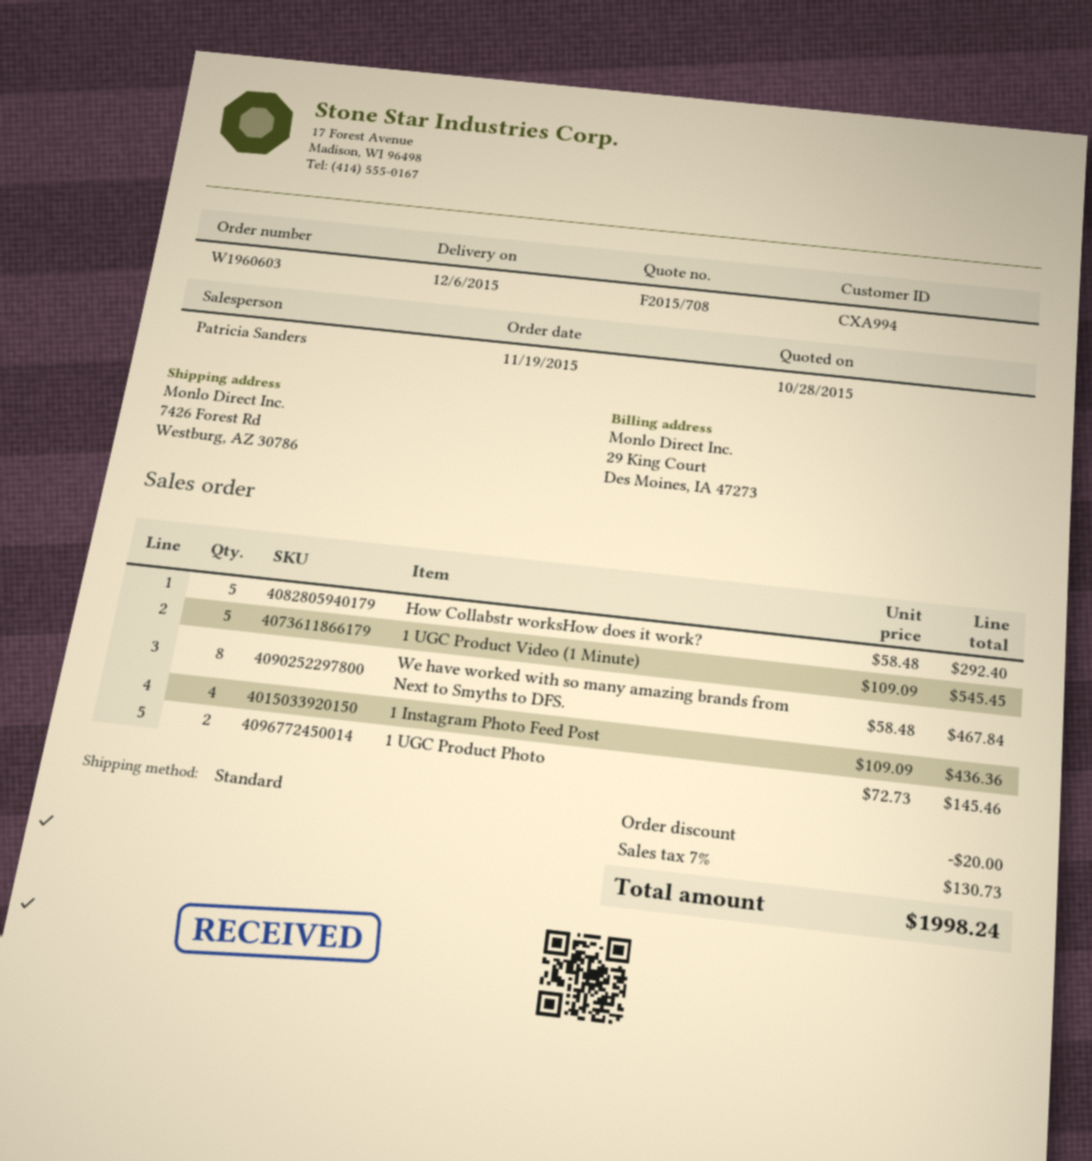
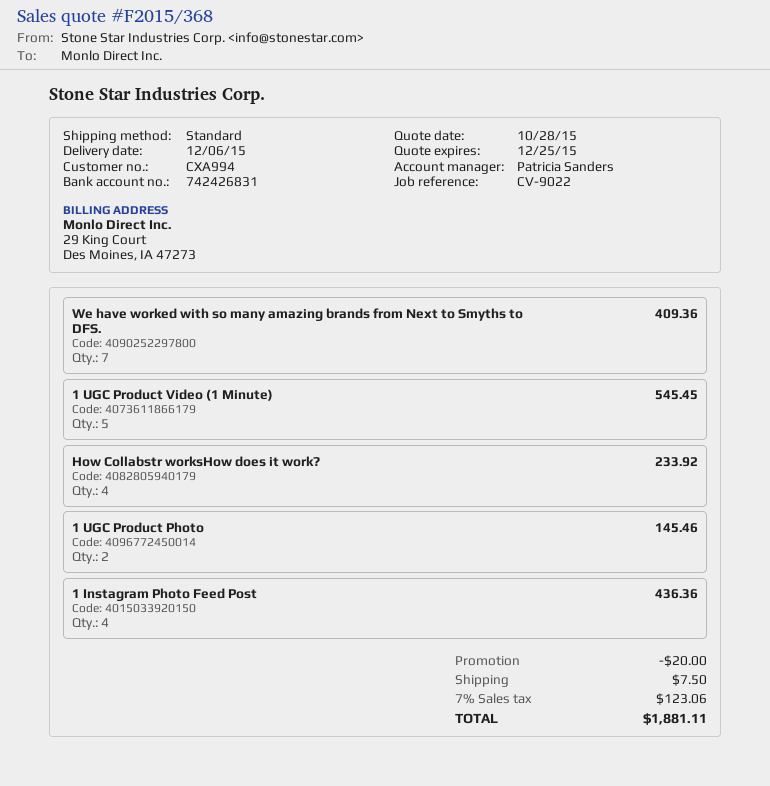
quote number: F2015/708 -> F2015/368
How Collabstr worksHow does it work?: 5 for 292.40 -> 4 for 233.92
We have worked with so many amazing brands from Next to Smyths to DFS.: 8 for 467.84 -> 7 for 409.36
shipping: none -> 7.50
tax: 7% = 130.73 -> 7% = 123.06
total: 1998.24 -> 1881.11

